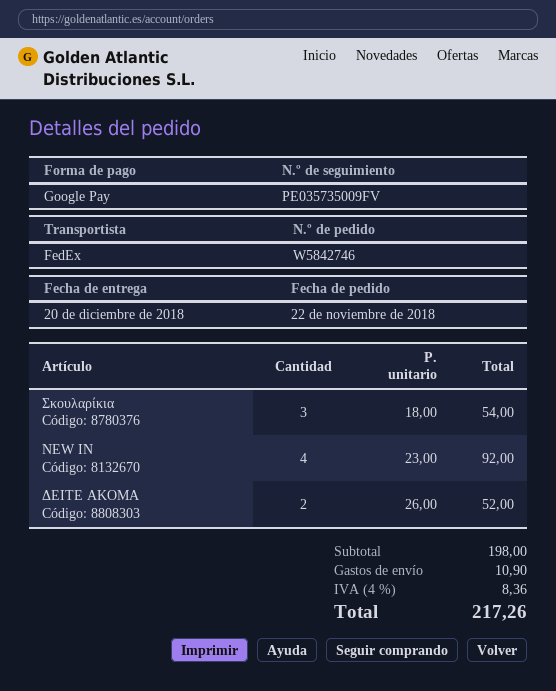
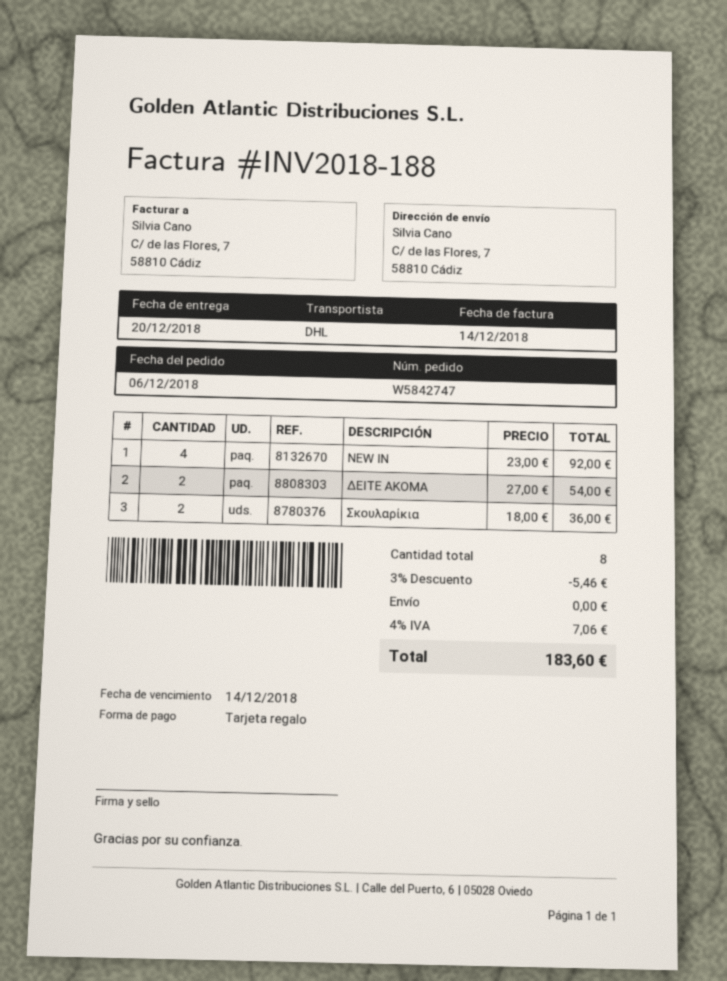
order number: W5842746 -> W5842747
order date: 2018-11-22 -> 2018-12-06
payment method: Google Pay -> gift card
shipping method: FedEx -> DHL
Σκουλαρίκια: 3 x 18.00 = 54.00 -> 2 x 18.00 = 36.00
ΔΕΙΤΕ ΑΚΟΜΑ: 2 x 26.00 = 52.00 -> 2 x 27.00 = 54.00
discount: none -> 3% = 5.46
shipping: 10.90 -> 0.00
tax: 4% = 8.36 -> 4% = 7.06
total: 217.26 -> 183.60

